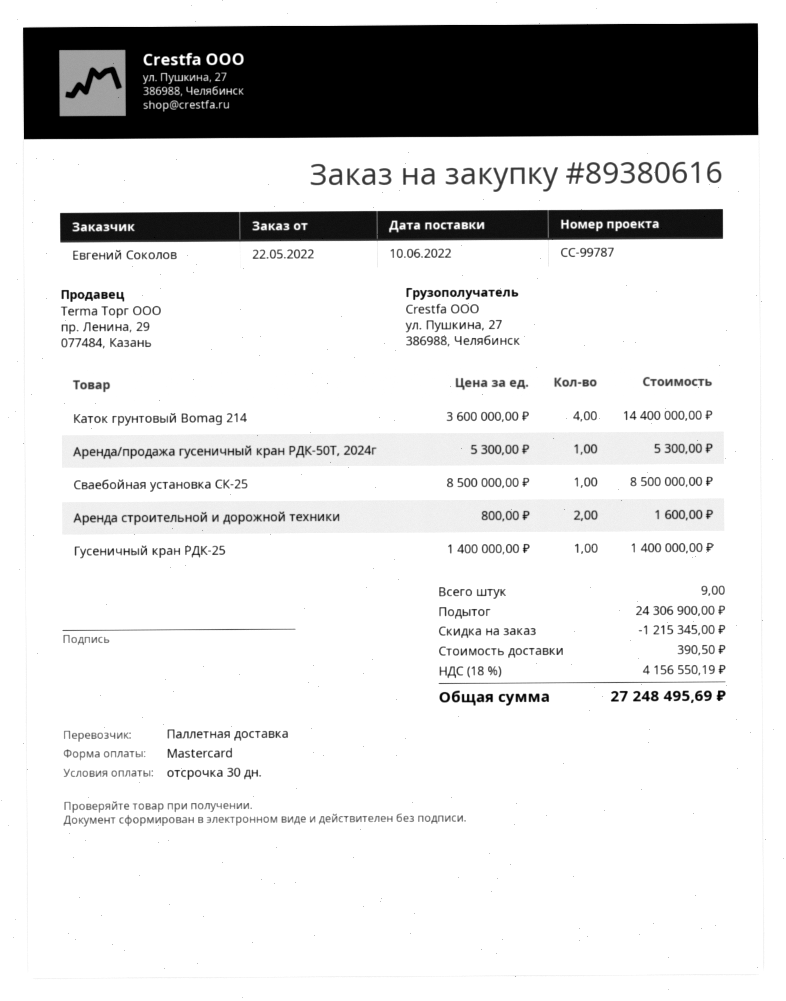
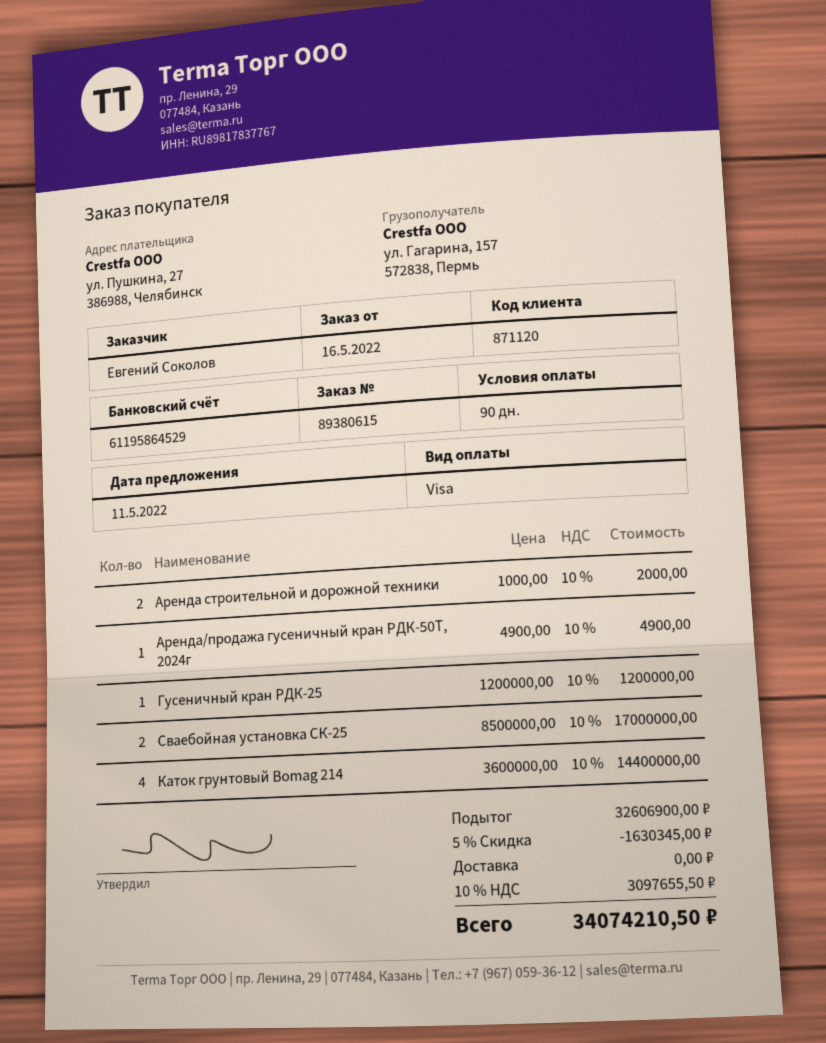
order number: 89380616 -> 89380615
order date: 2022-05-22 -> 2022-05-16
payment terms: 30 days -> 90 days
payment method: Mastercard -> Visa
ship to: ул. Пушкина, 27, 386988, Челябинск -> ул. Гагарина, 157, 572838, Пермь
Аренда/продажа гусеничный кран РДК-50Т, 2024г: 1 x 5300.00 = 5300.00 -> 1 x 4900.00 = 4900.00
Сваебойная установка СК-25: 1 x 8500000.00 = 8500000.00 -> 2 x 8500000.00 = 17000000.00
Аренда строительной и дорожной техники: 2 x 800.00 = 1600.00 -> 2 x 1000.00 = 2000.00
Гусеничный кран РДК-25: 1 x 1400000.00 = 1400000.00 -> 1 x 1200000.00 = 1200000.00
subtotal: 24306900.00 -> 32606900.00
discount: 1215345.00 -> 1630345.00
shipping: 390.50 -> 0.00
tax: 18% = 4156550.19 -> 10% = 3097655.50
total: 27248495.69 -> 34074210.50

